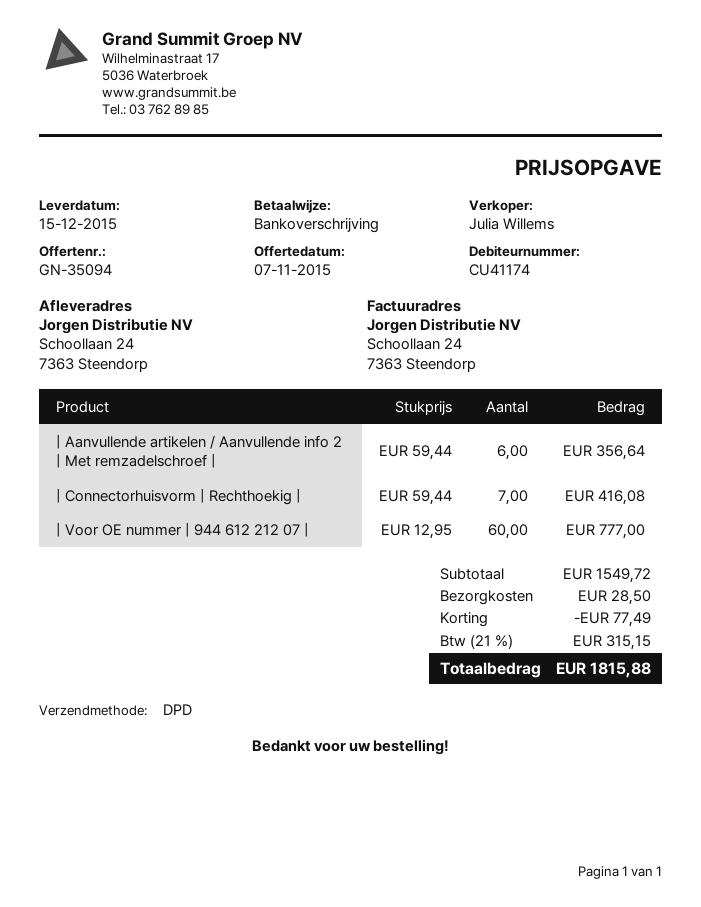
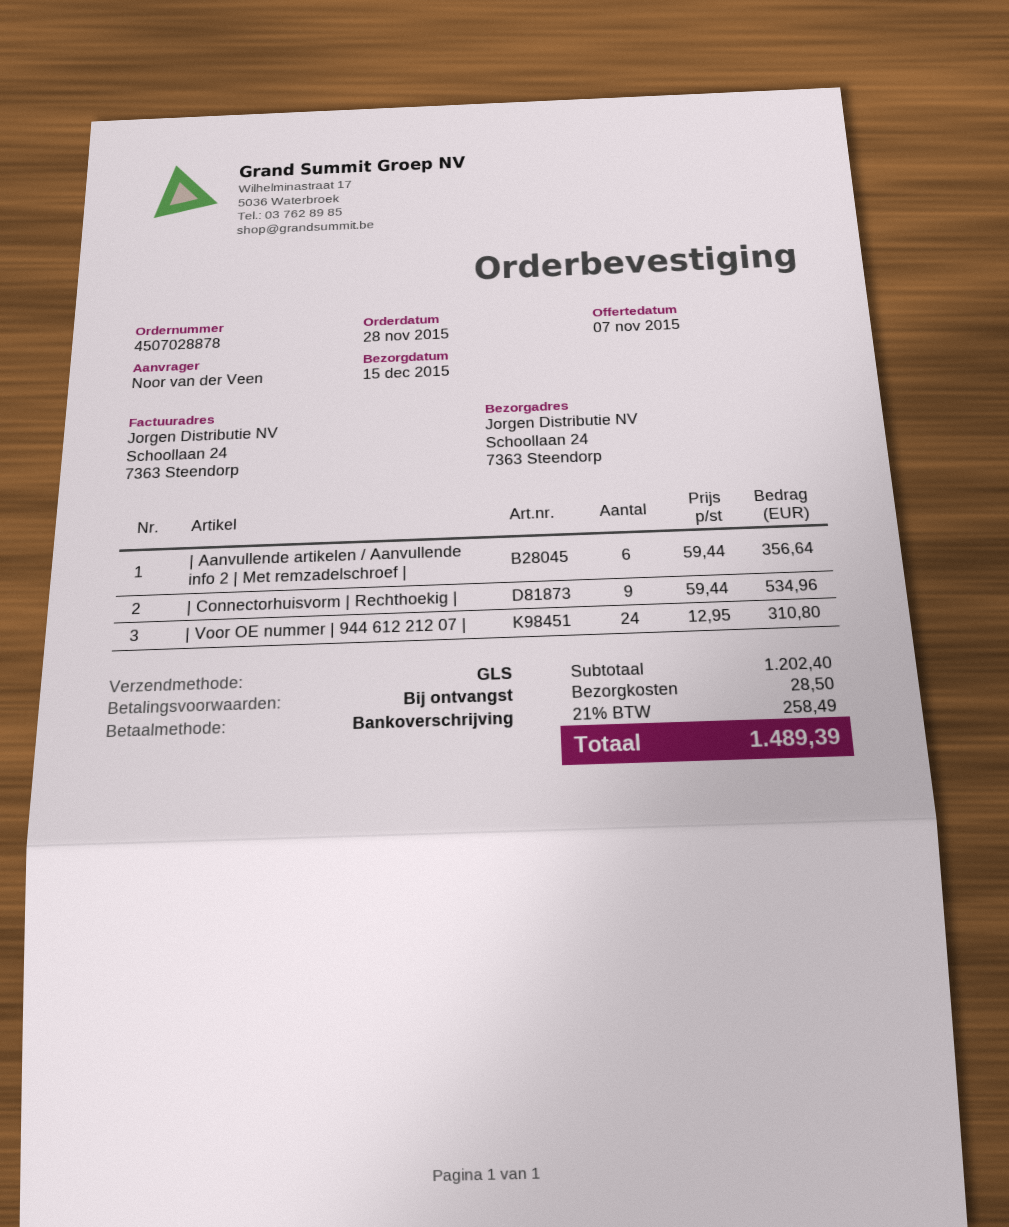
shipping method: DPD -> GLS
| Connectorhuisvorm | Rechthoekig |: 7 x 59.44 = 416.08 -> 9 x 59.44 = 534.96
| Voor OE nummer | 944 612 212 07 |: 60 x 12.95 = 777.00 -> 24 x 12.95 = 310.80
subtotal: 1549.72 -> 1202.40
discount: 77.49 -> none
tax: 21% = 315.15 -> 21% = 258.49
total: 1815.88 -> 1489.39

